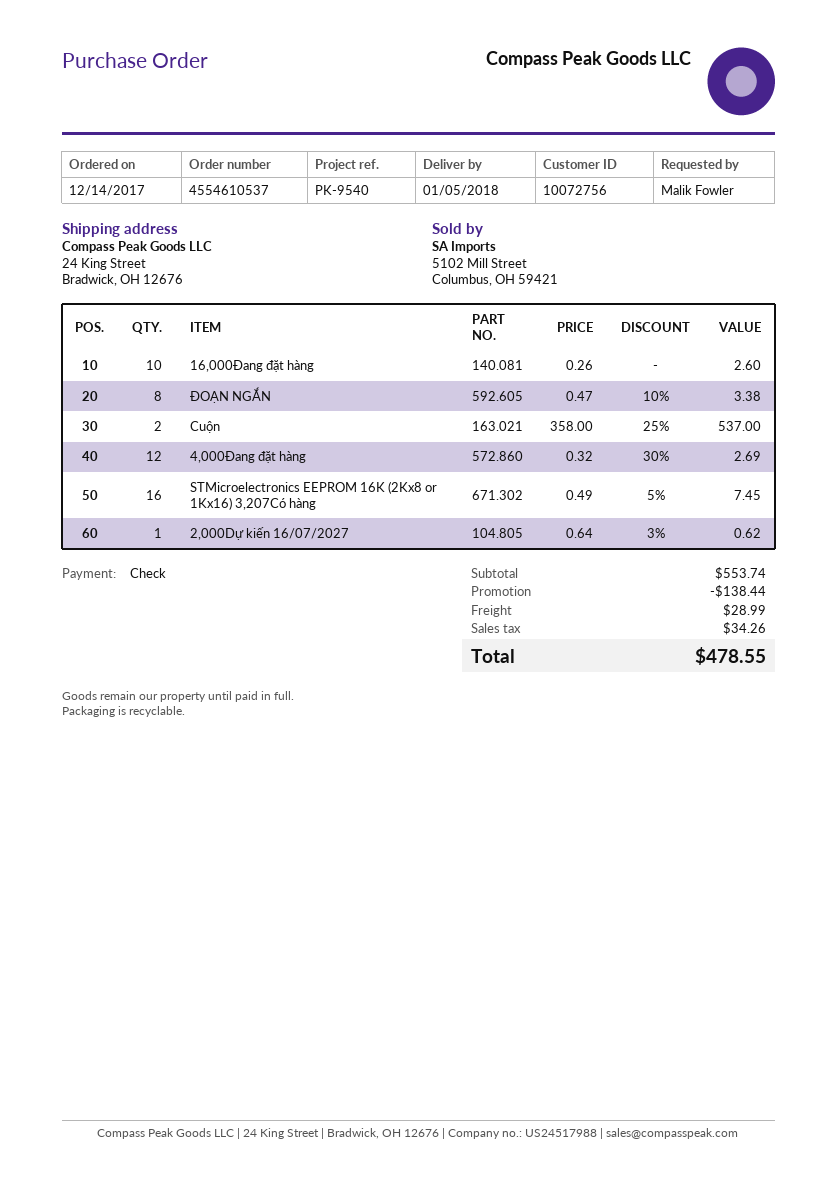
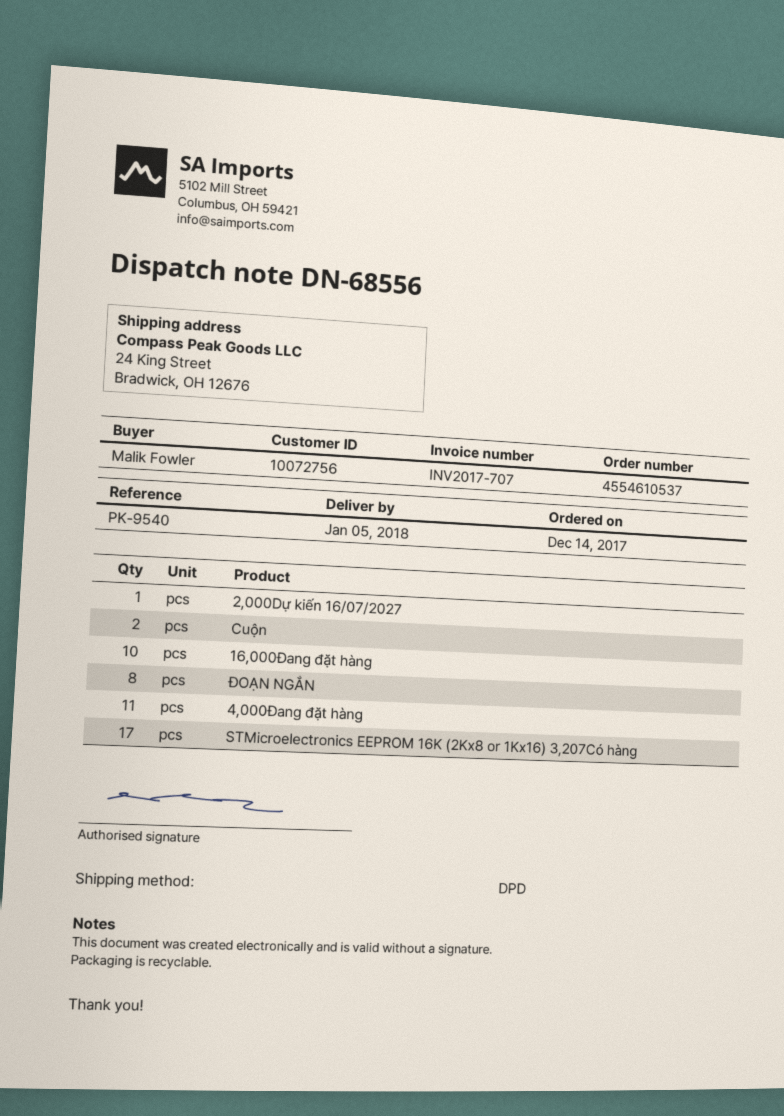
4,000Đang đặt hàng: 12 -> 11
STMicroelectronics EEPROM 16K (2Kx8 or 1Kx16) 3,207Có hàng: 16 -> 17

